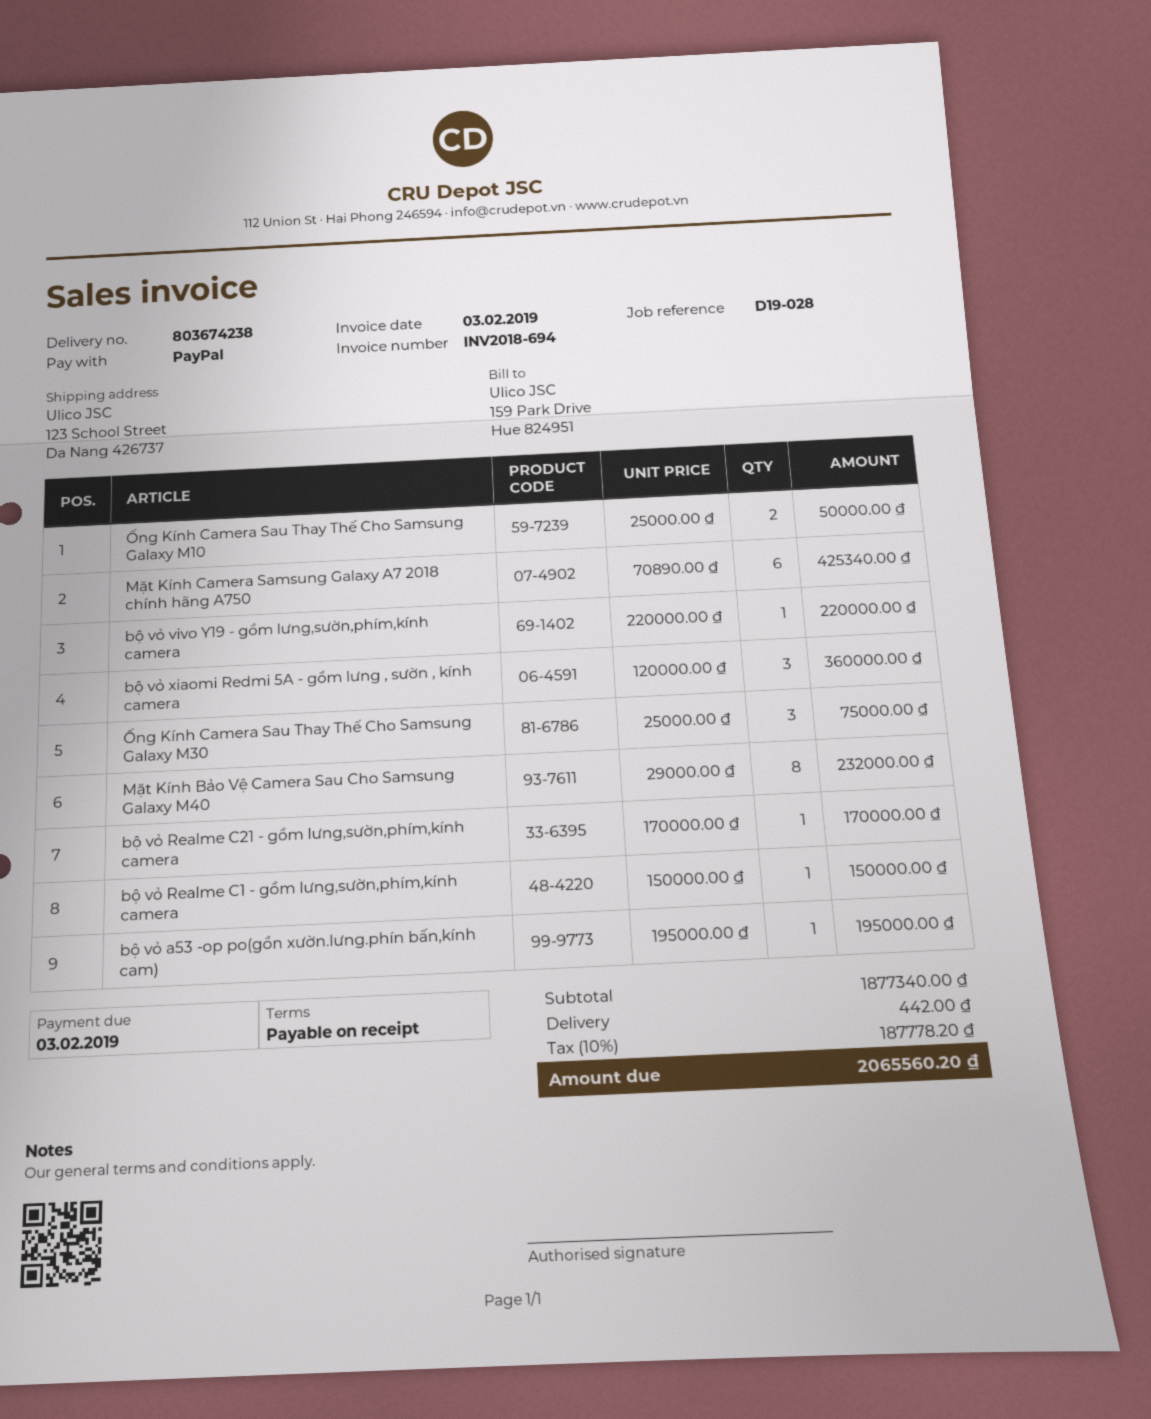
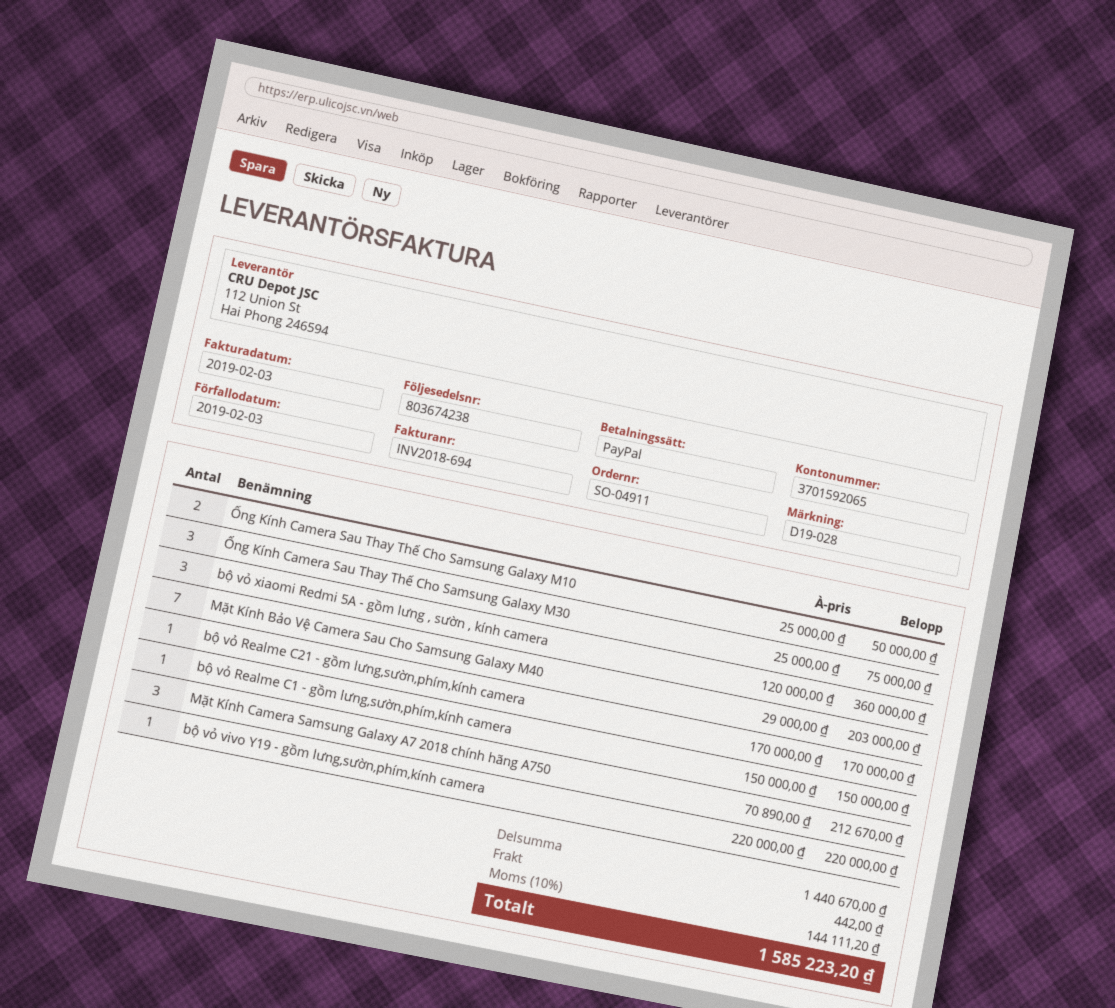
Mặt Kính Camera Samsung Galaxy A7 2018 chính hãng A750: 6 x 70890.00 = 425340.00 -> 3 x 70890.00 = 212670.00
Mặt Kính Bảo Vệ Camera Sau Cho Samsung Galaxy M40: 8 x 29000.00 = 232000.00 -> 7 x 29000.00 = 203000.00
bộ vỏ a53 -op po(gồn xườn.lưng.phín bấn,kính cam): 1 x 195000.00 = 195000.00 -> none
subtotal: 1877340.00 -> 1440670.00
tax: 10% = 187778.20 -> 10% = 144111.20
total: 2065560.20 -> 1585223.20

